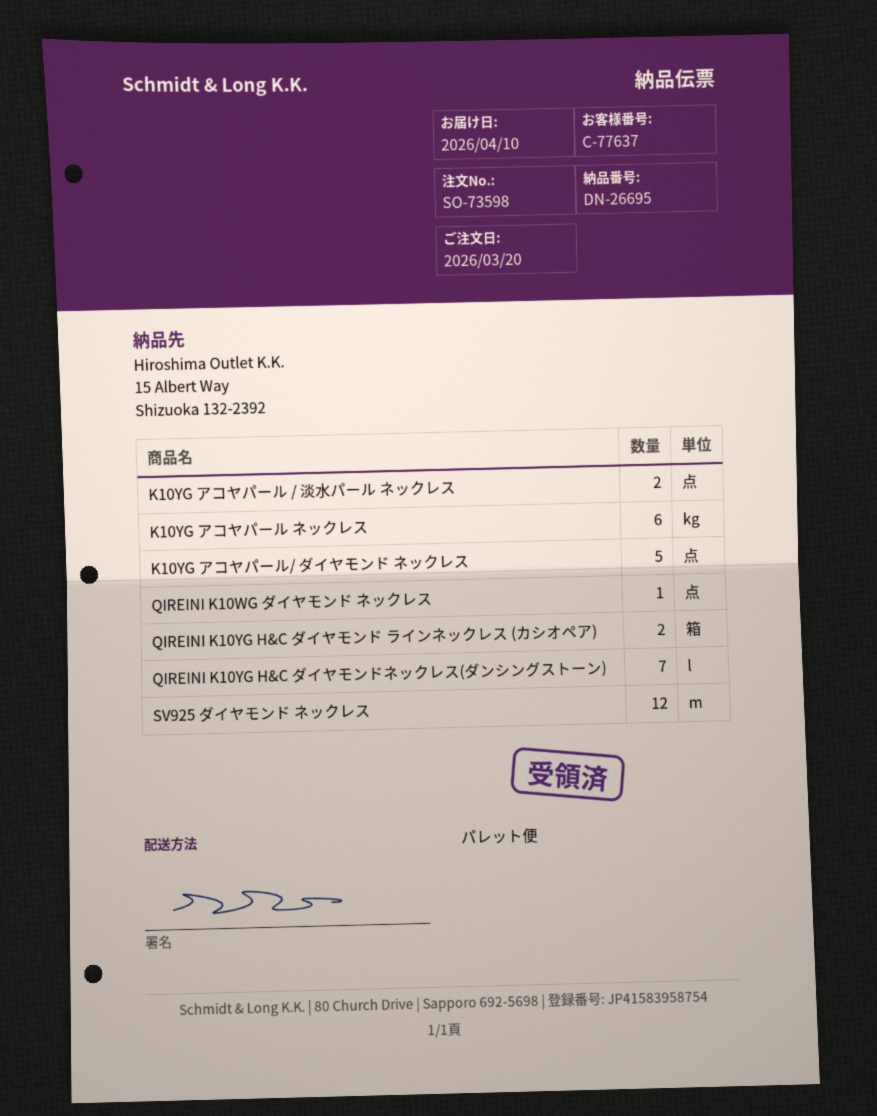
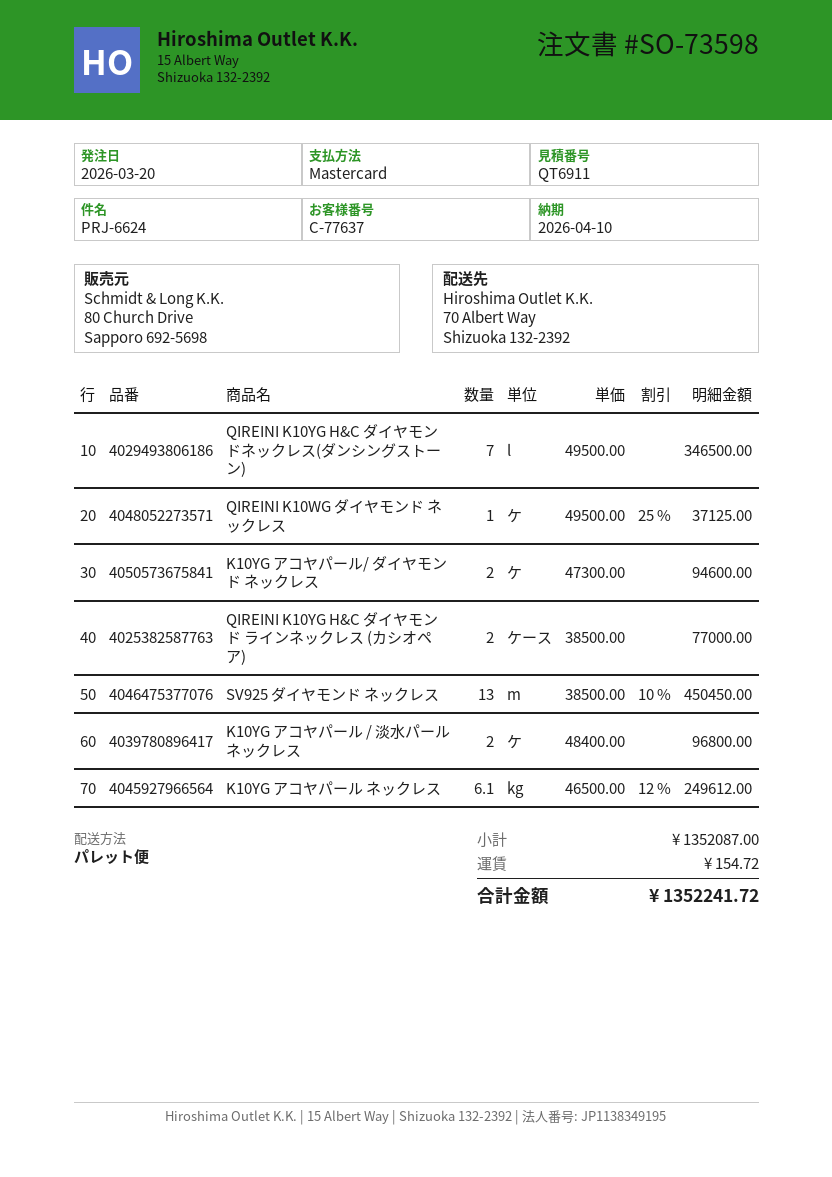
ship to: 15 Albert Way, Shizuoka 132-2392 -> 70 Albert Way, Shizuoka 132-2392
K10YG アコヤパール ネックレス: 6 -> 6.1
K10YG アコヤパール/ ダイヤモンド ネックレス: 5 -> 2
SV925 ダイヤモンド ネックレス: 12 -> 13

